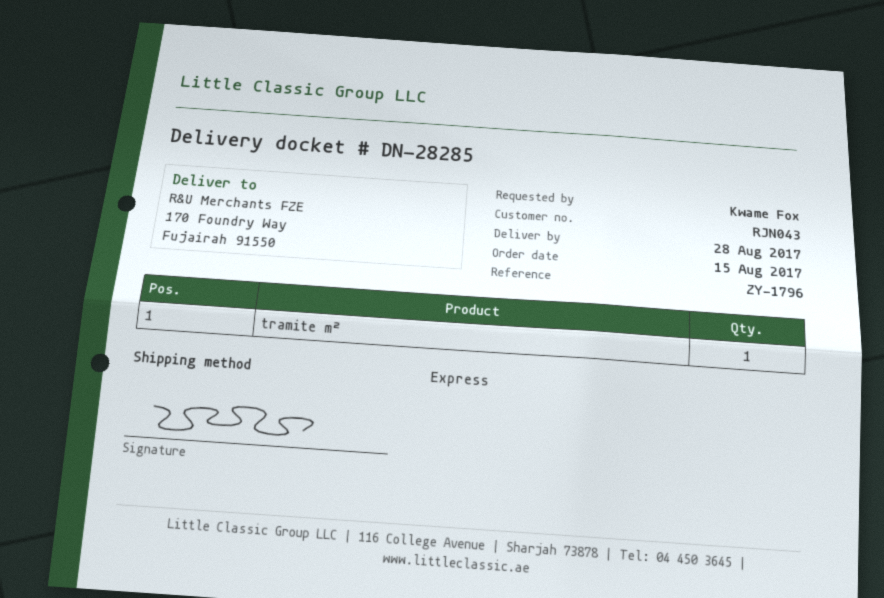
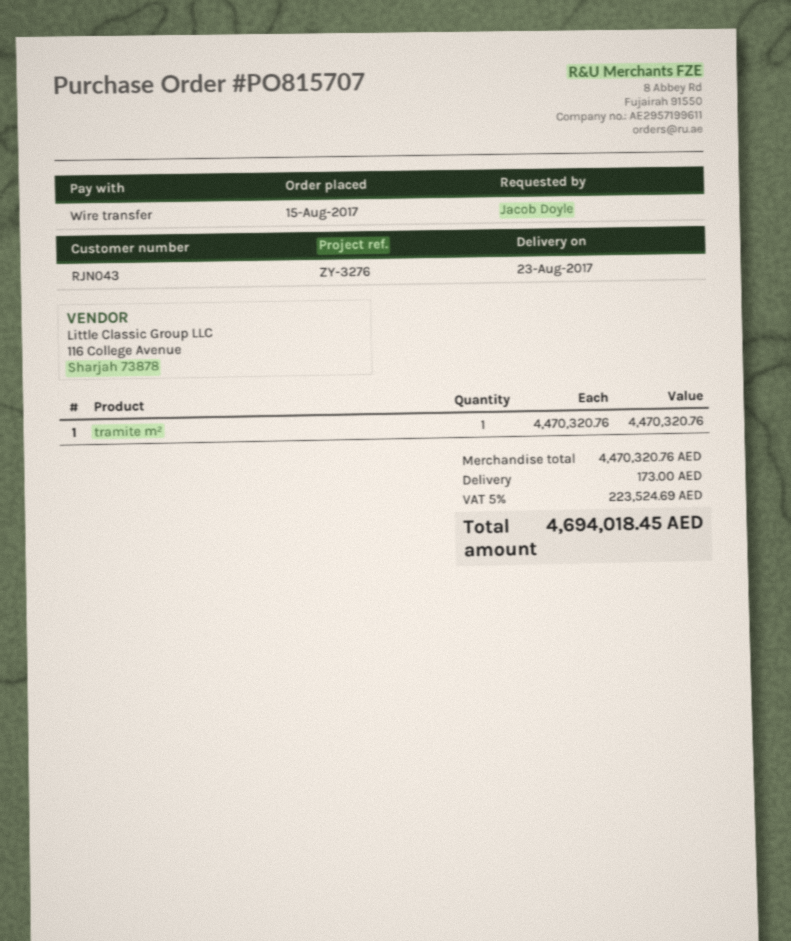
delivery date: 2017-08-28 -> 2017-08-23
reference: ZY-1796 -> ZY-3276
ordered by: Kwame Fox -> Jacob Doyle

